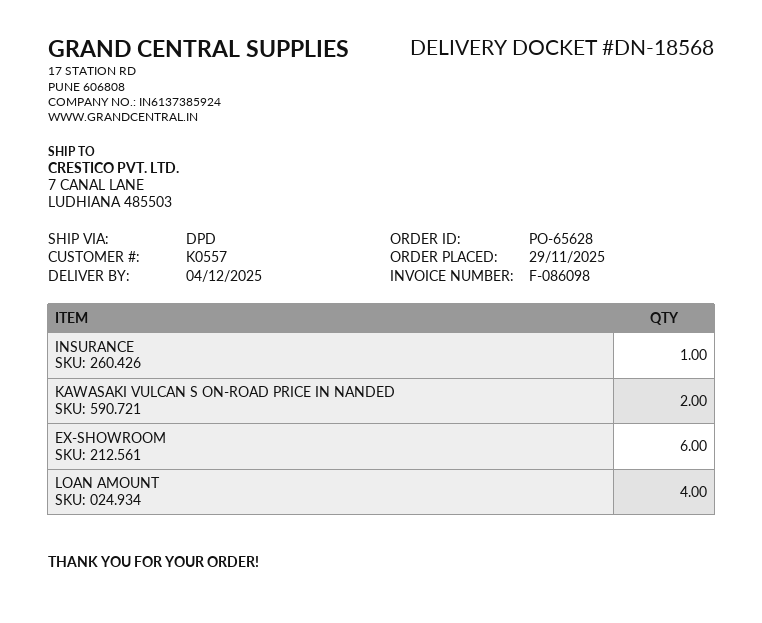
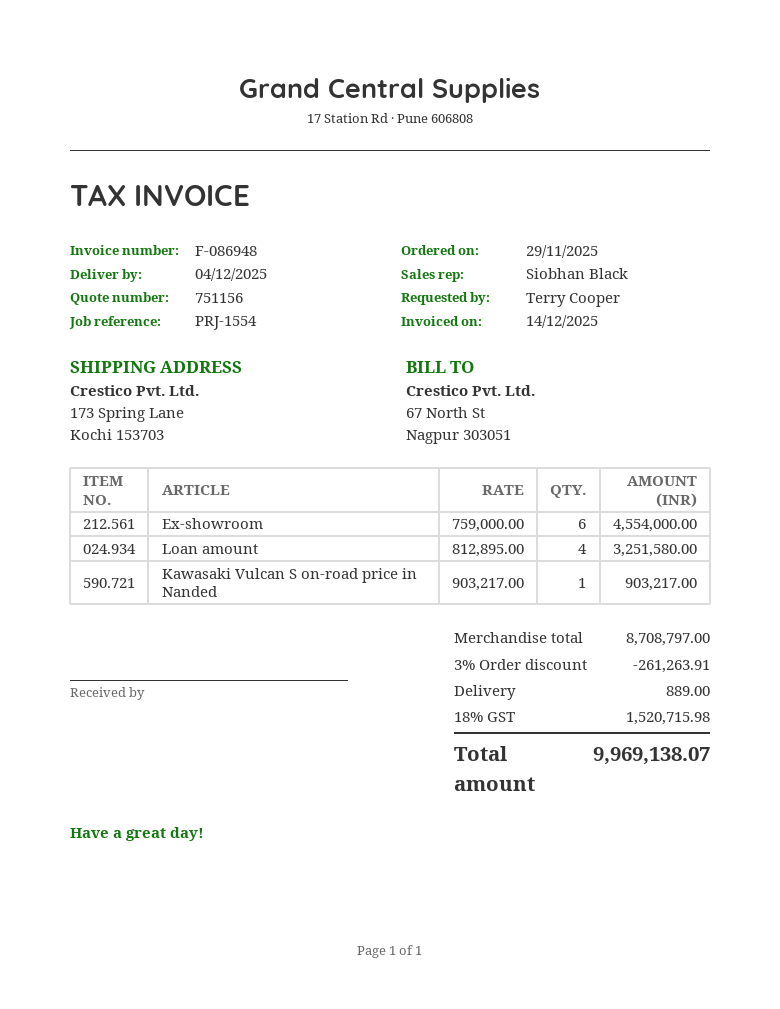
invoice number: F-086098 -> F-086948
ship to: 7 CANAL LANE, LUDHIANA 485503 -> 173 Spring Lane, Kochi 153703
INSURANCE: 1 -> none
KAWASAKI VULCAN S ON-ROAD PRICE IN NANDED: 2 -> 1

